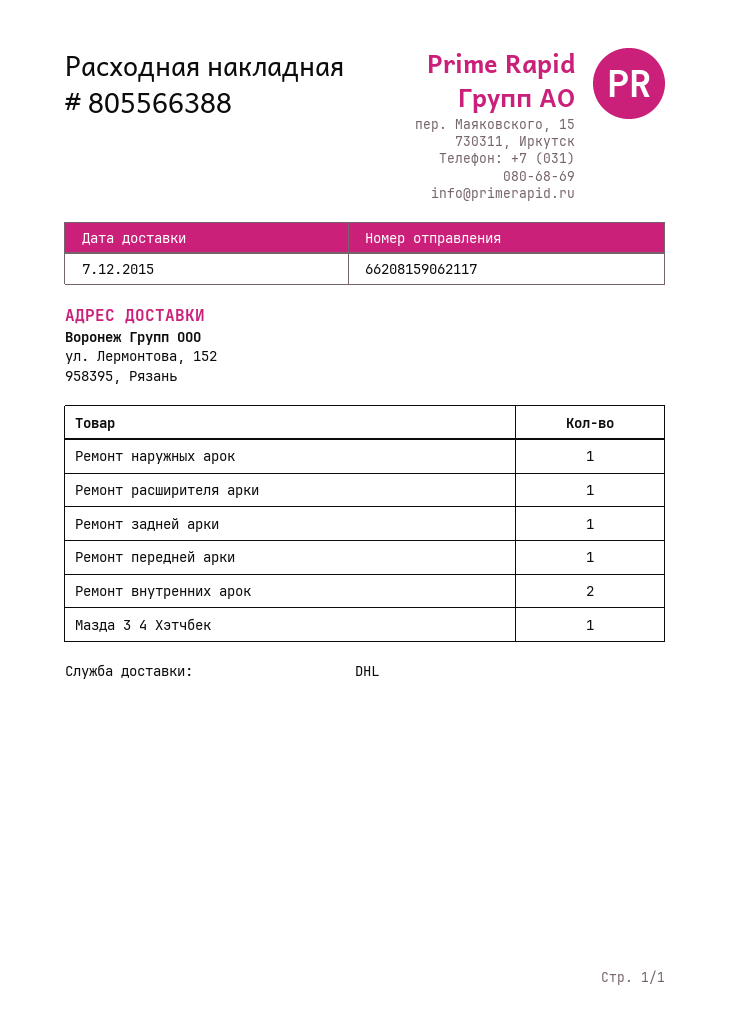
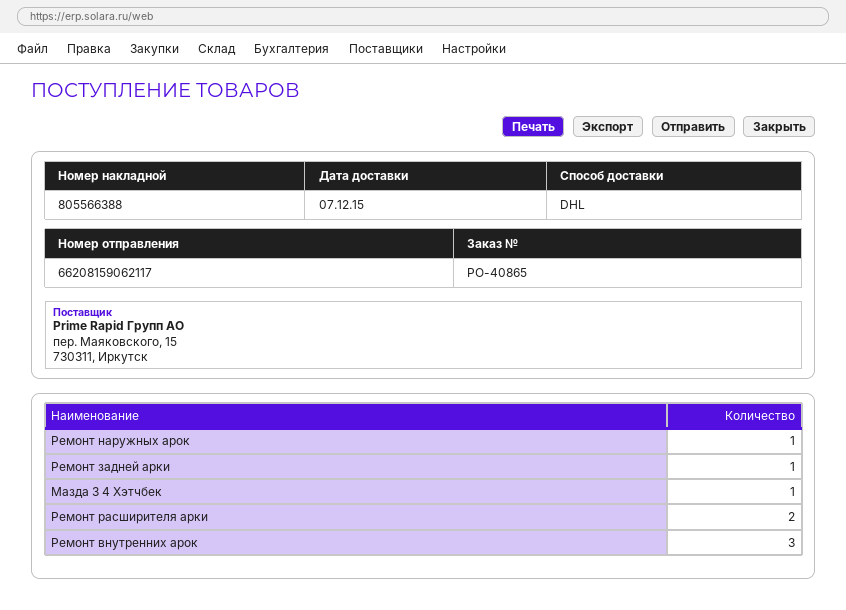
Ремонт расширителя арки: 1 -> 2
Ремонт передней арки: 1 -> none
Ремонт внутренних арок: 2 -> 3

